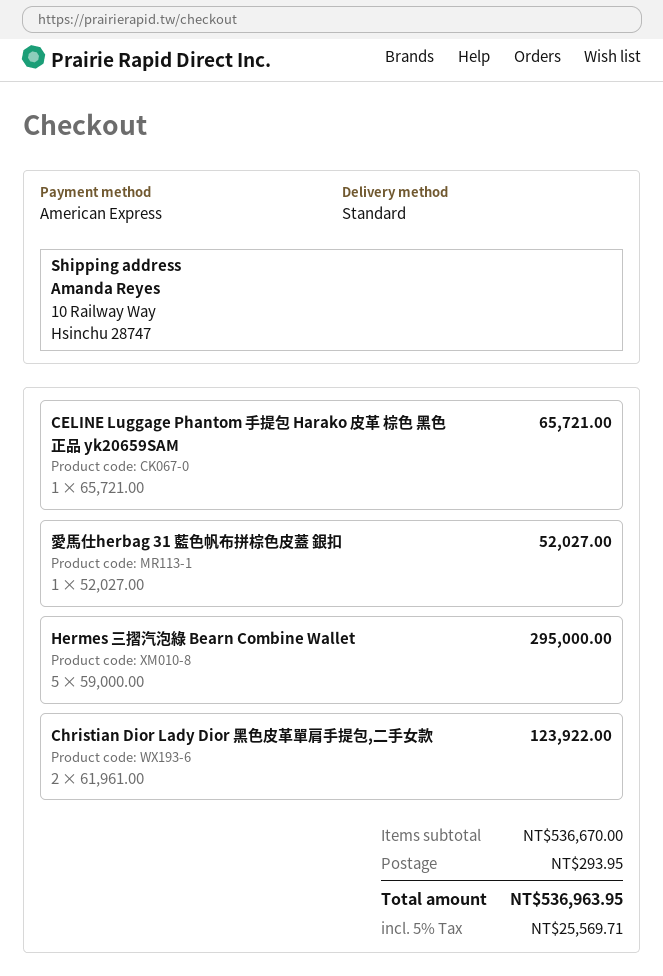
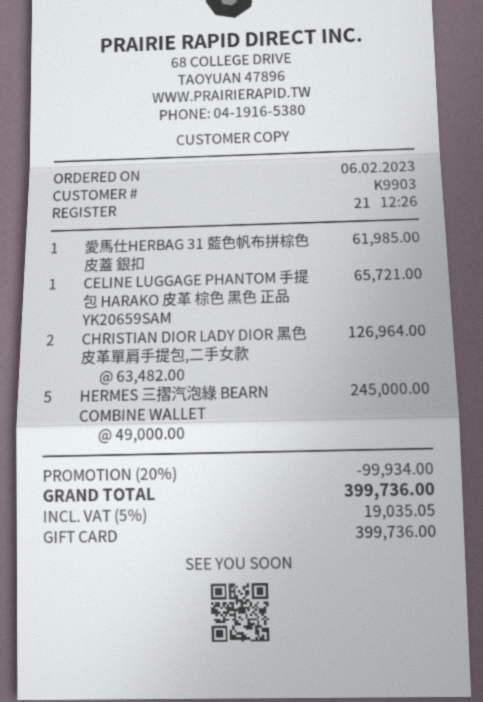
payment method: American Express -> gift card
愛馬仕herbag 31 藍色帆布拼棕色皮蓋 銀扣: 1 x 52027.00 = 52027.00 -> 1 x 61985.00 = 61985.00
Hermes 三摺汽泡綠 Bearn Combine Wallet: 5 x 59000.00 = 295000.00 -> 5 x 49000.00 = 245000.00
Christian Dior Lady Dior 黑色皮革單肩手提包,二手女款: 2 x 61961.00 = 123922.00 -> 2 x 63482.00 = 126964.00
discount: none -> 20% = 99934.00
shipping: 293.95 -> none
tax: 5% = 25569.71 -> 5% = 19035.05
total: 536963.95 -> 399736.00

